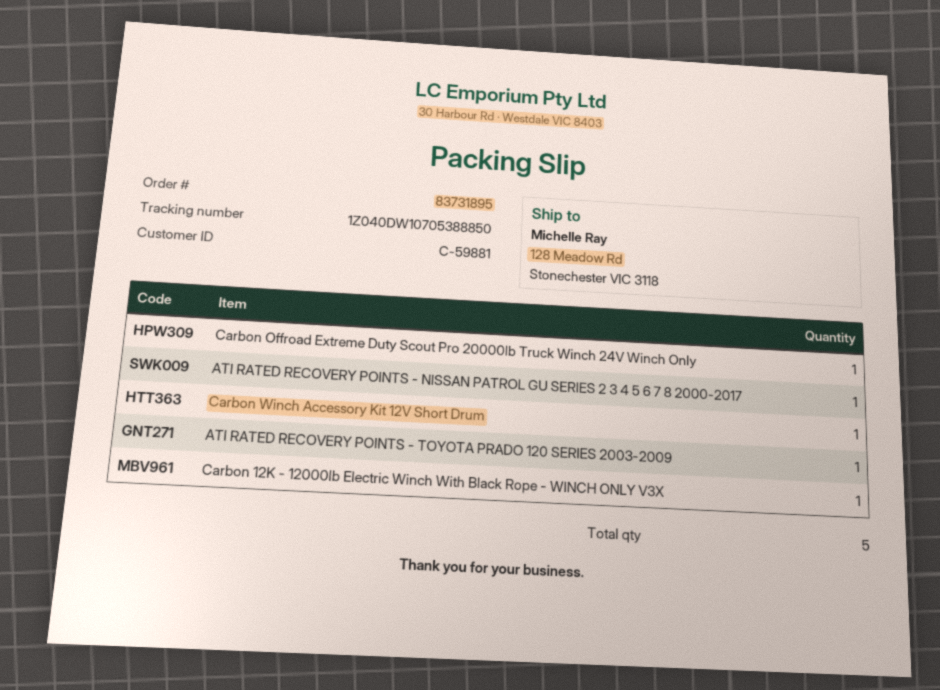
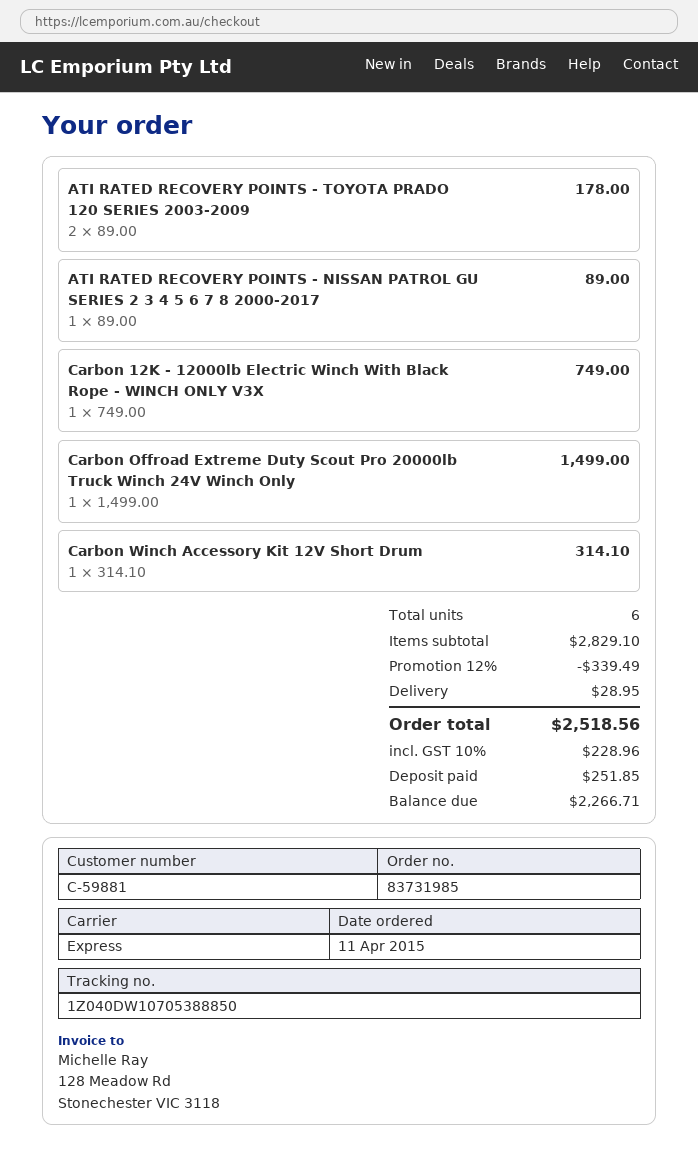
order number: 83731895 -> 83731985
ATI RATED RECOVERY POINTS - TOYOTA PRADO 120 SERIES 2003-2009: 1 -> 2
total quantity: 5 -> 6

